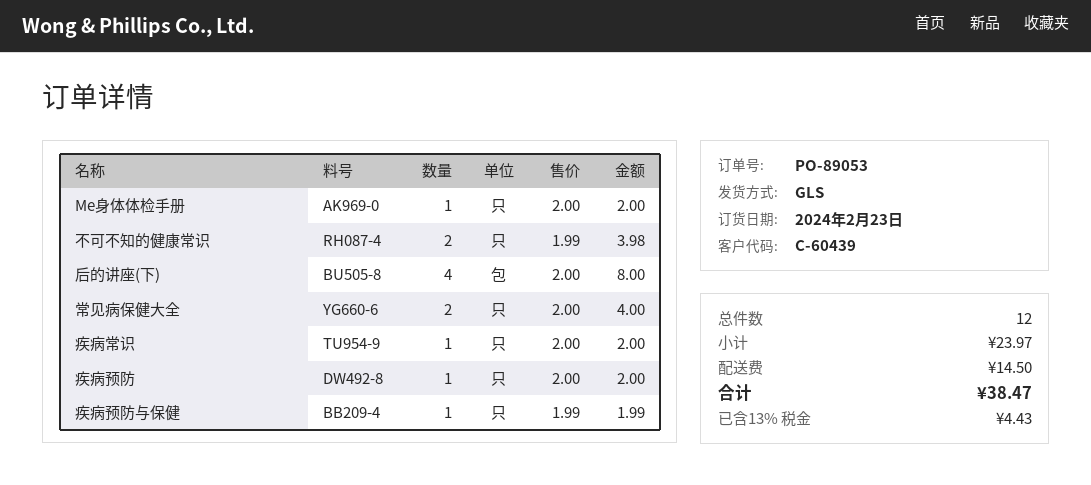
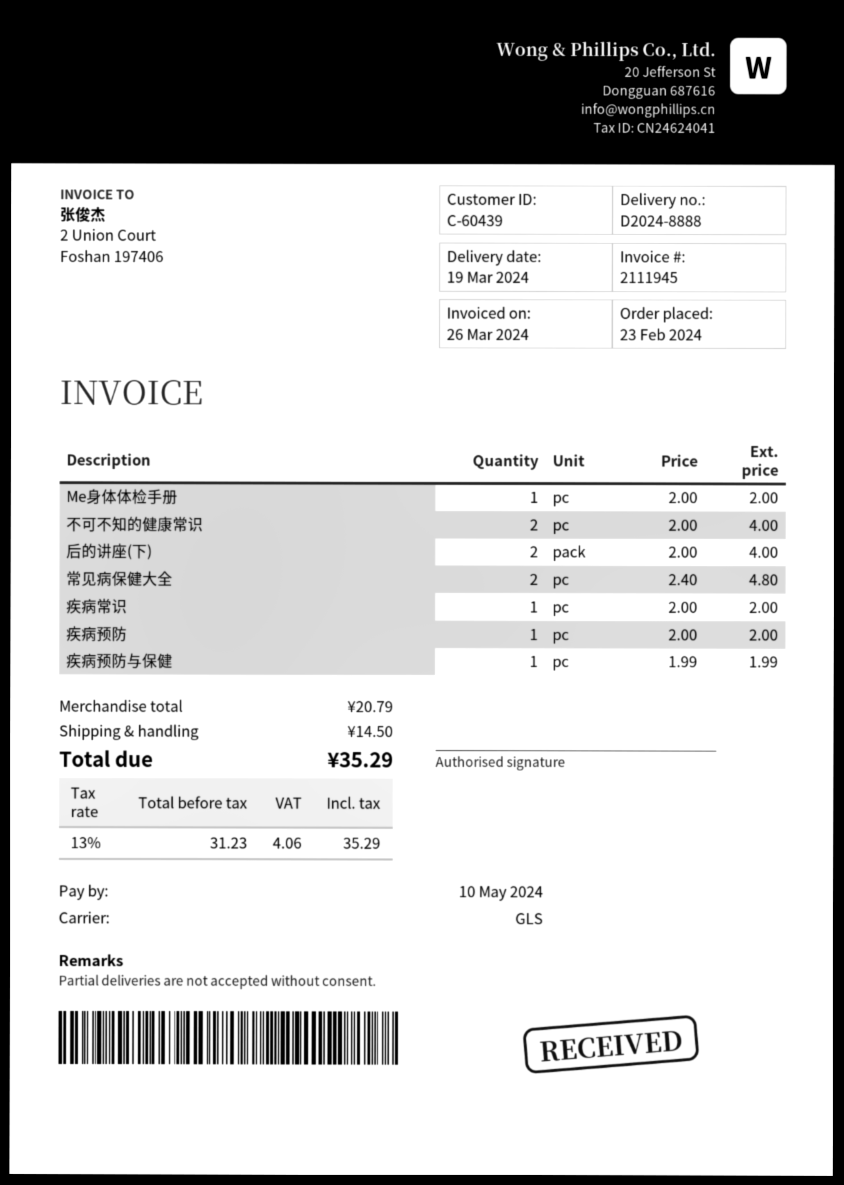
不可不知的健康常识: 2 x 1.99 = 3.98 -> 2 x 2.00 = 4.00
后的讲座(下): 4 x 2.00 = 8.00 -> 2 x 2.00 = 4.00
常见病保健大全: 2 x 2.00 = 4.00 -> 2 x 2.40 = 4.80
subtotal: 23.97 -> 20.79
tax: 13% = 4.43 -> 13% = 4.06
total: 38.47 -> 35.29

